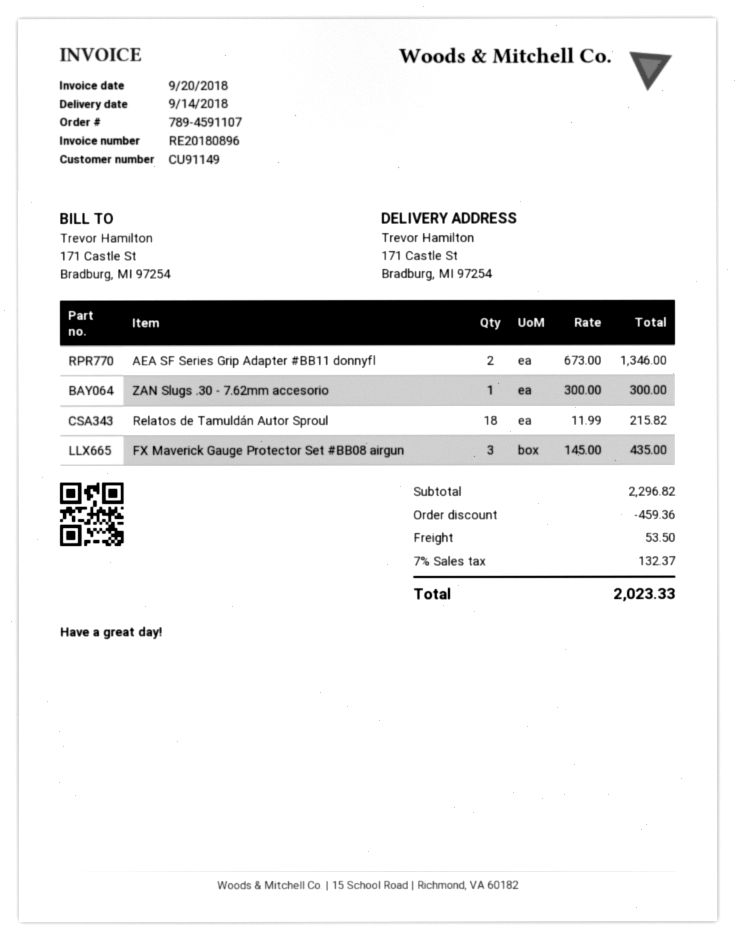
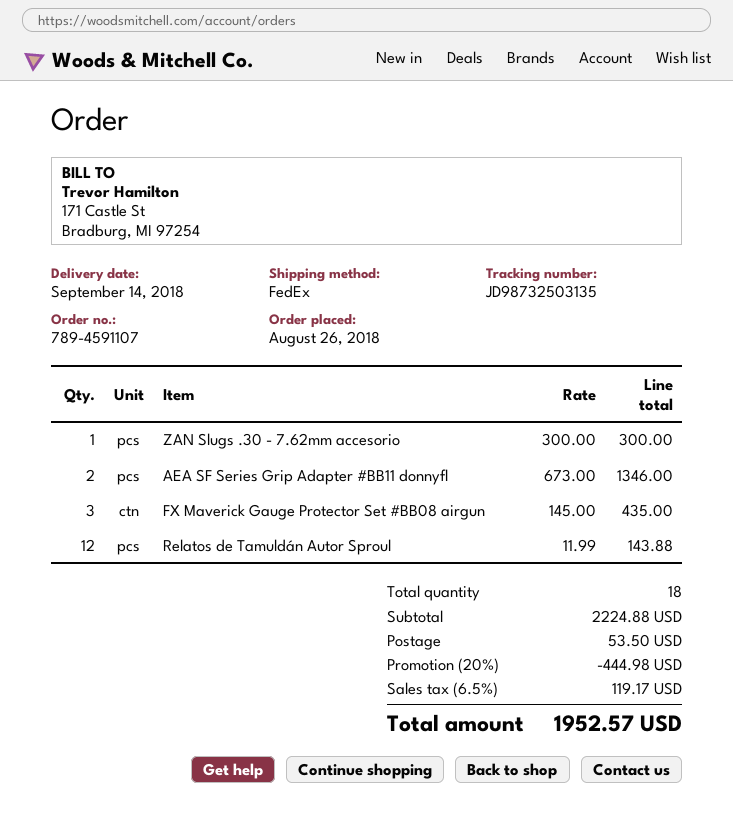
Relatos de Tamuldán Autor Sproul: 18 x 11.99 = 215.82 -> 12 x 11.99 = 143.88
subtotal: 2296.82 -> 2224.88
discount: 459.36 -> 444.98
tax: 7% = 132.37 -> 6.5% = 119.17
total: 2023.33 -> 1952.57

